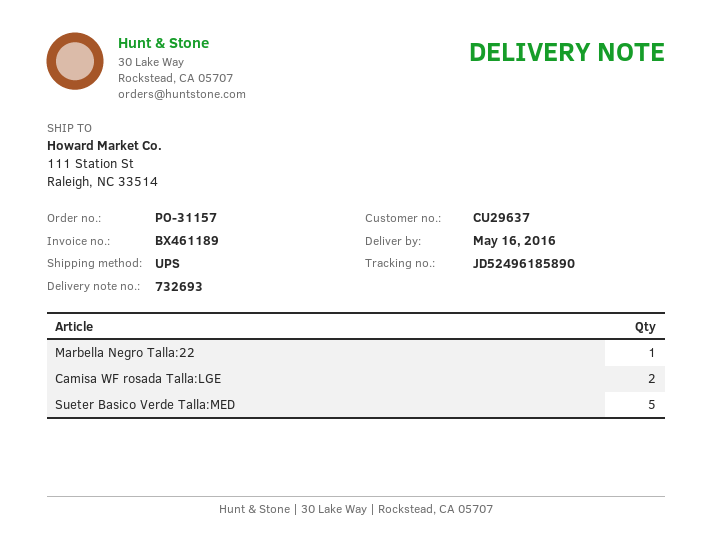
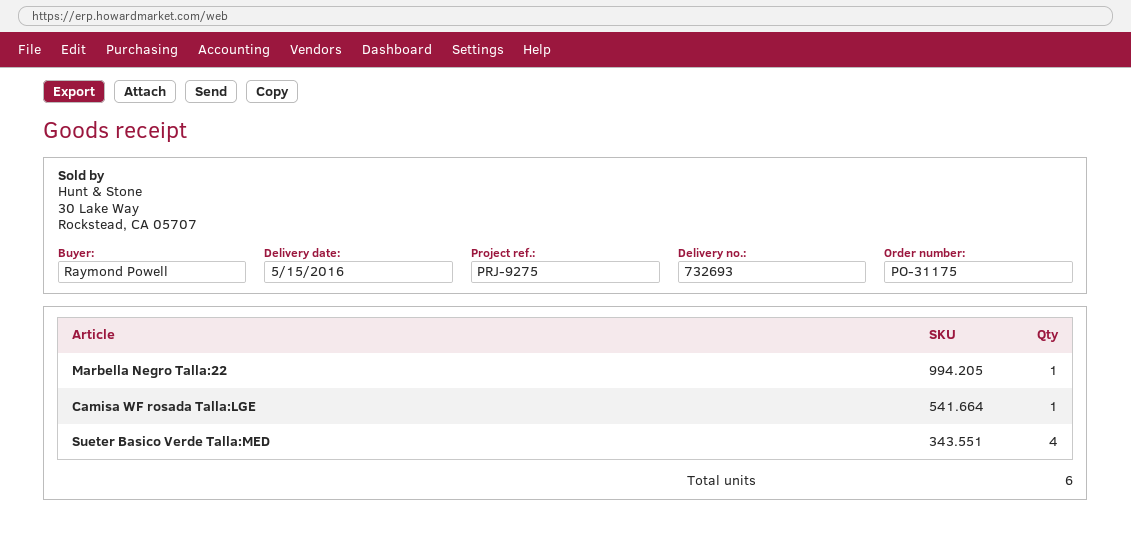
order number: PO-31157 -> PO-31175
delivery date: 2016-05-16 -> 2016-05-15
Camisa WF rosada Talla:LGE: 2 -> 1
Sueter Basico Verde Talla:MED: 5 -> 4

